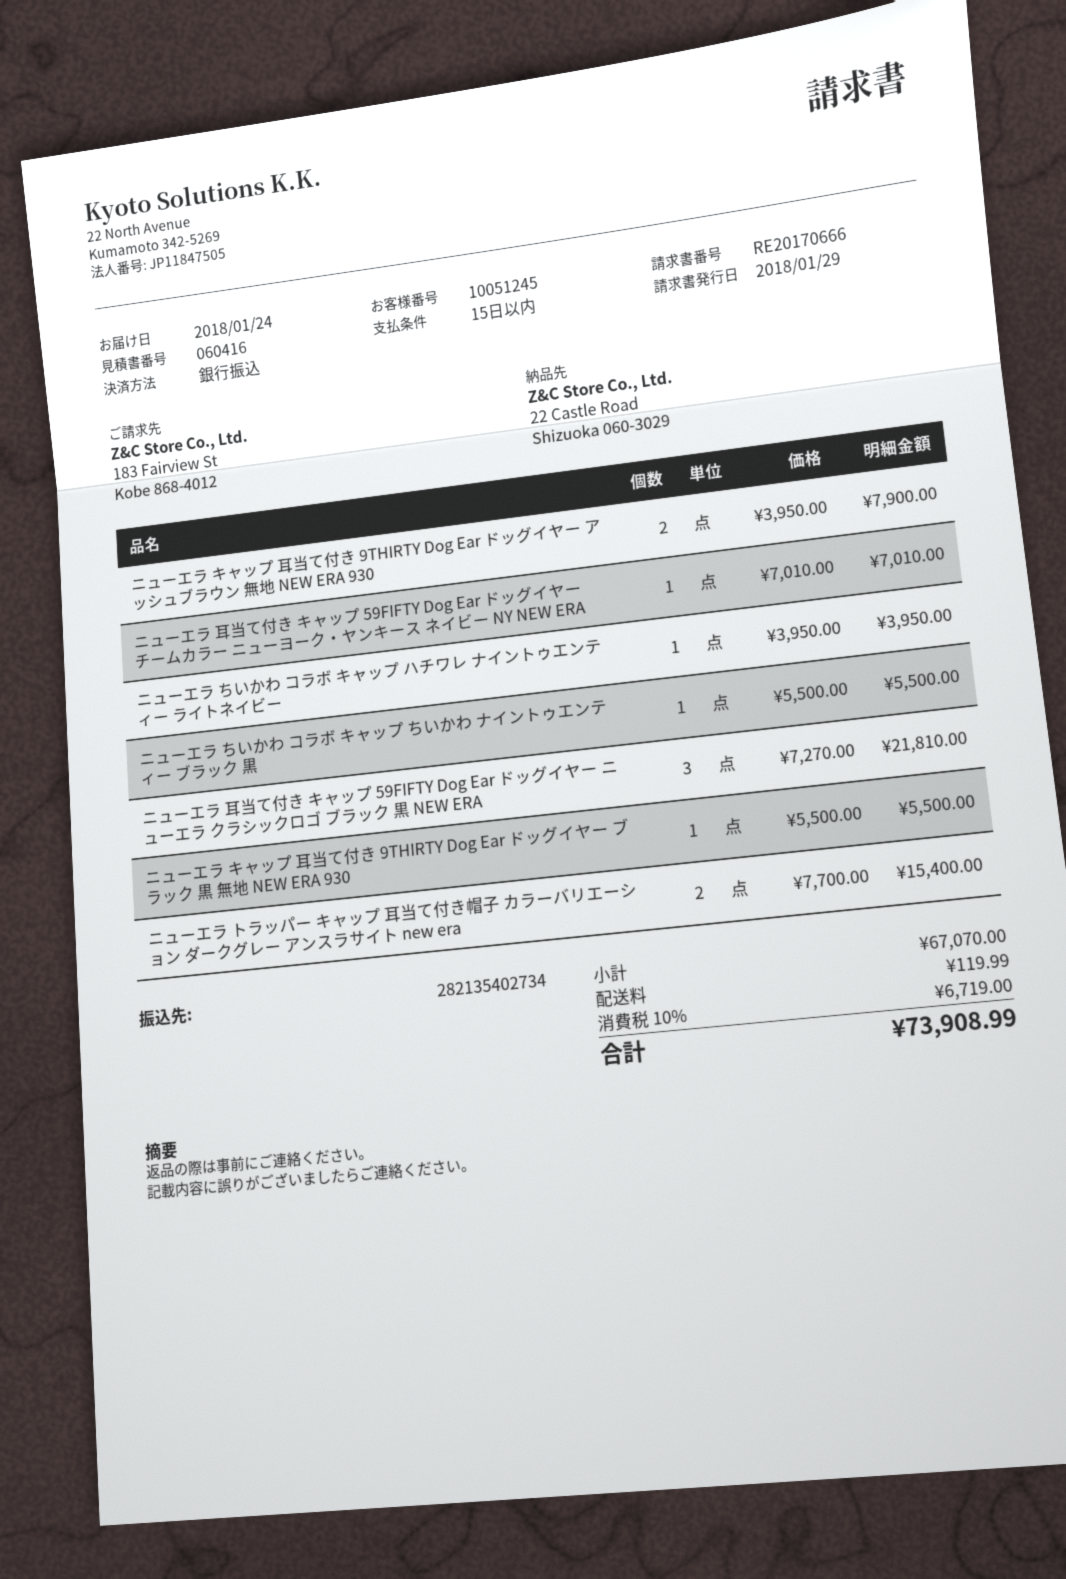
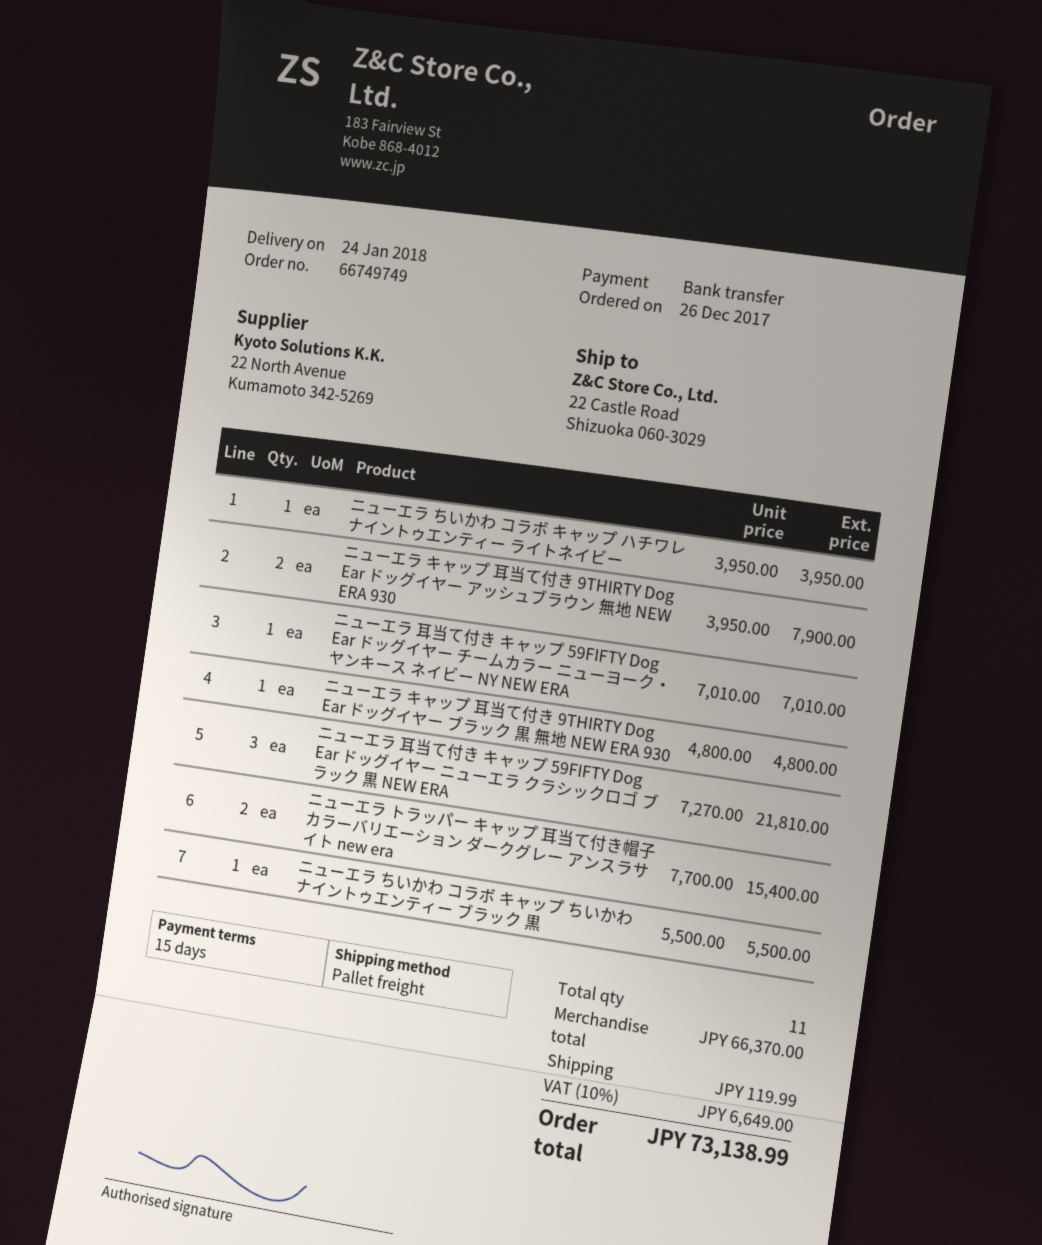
ニューエラ キャップ 耳当て付き 9THIRTY Dog Ear ドッグイヤー ブラック 黒 無地 NEW ERA 930: 1 x 5500.00 = 5500.00 -> 1 x 4800.00 = 4800.00
subtotal: 67070.00 -> 66370.00
tax: 10% = 6719.00 -> 10% = 6649.00
total: 73908.99 -> 73138.99

